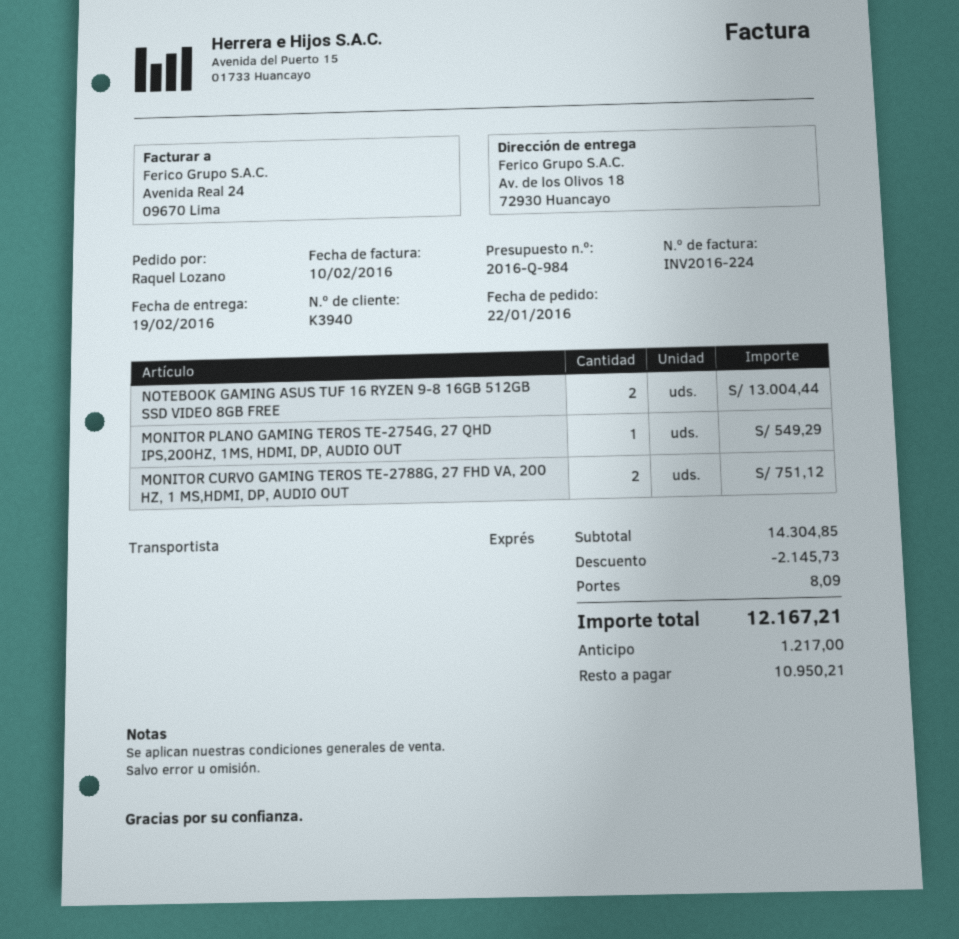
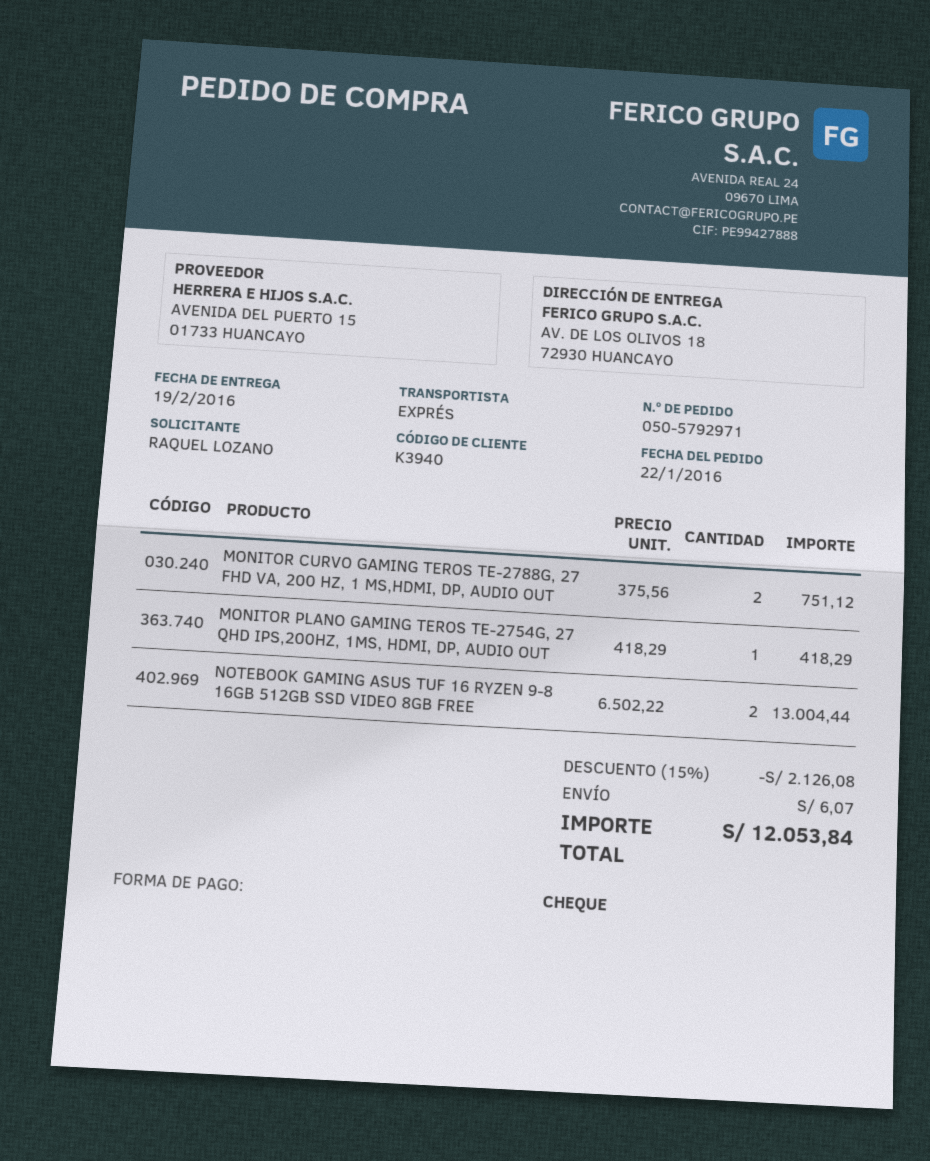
MONITOR PLANO GAMING TEROS TE-2754G, 27 QHD IPS,200HZ, 1MS, HDMI, DP, AUDIO OUT: 1 for 549.29 -> 1 for 418.29
discount: 2145.73 -> 2126.08
shipping: 8.09 -> 6.07
total: 12167.21 -> 12053.84

